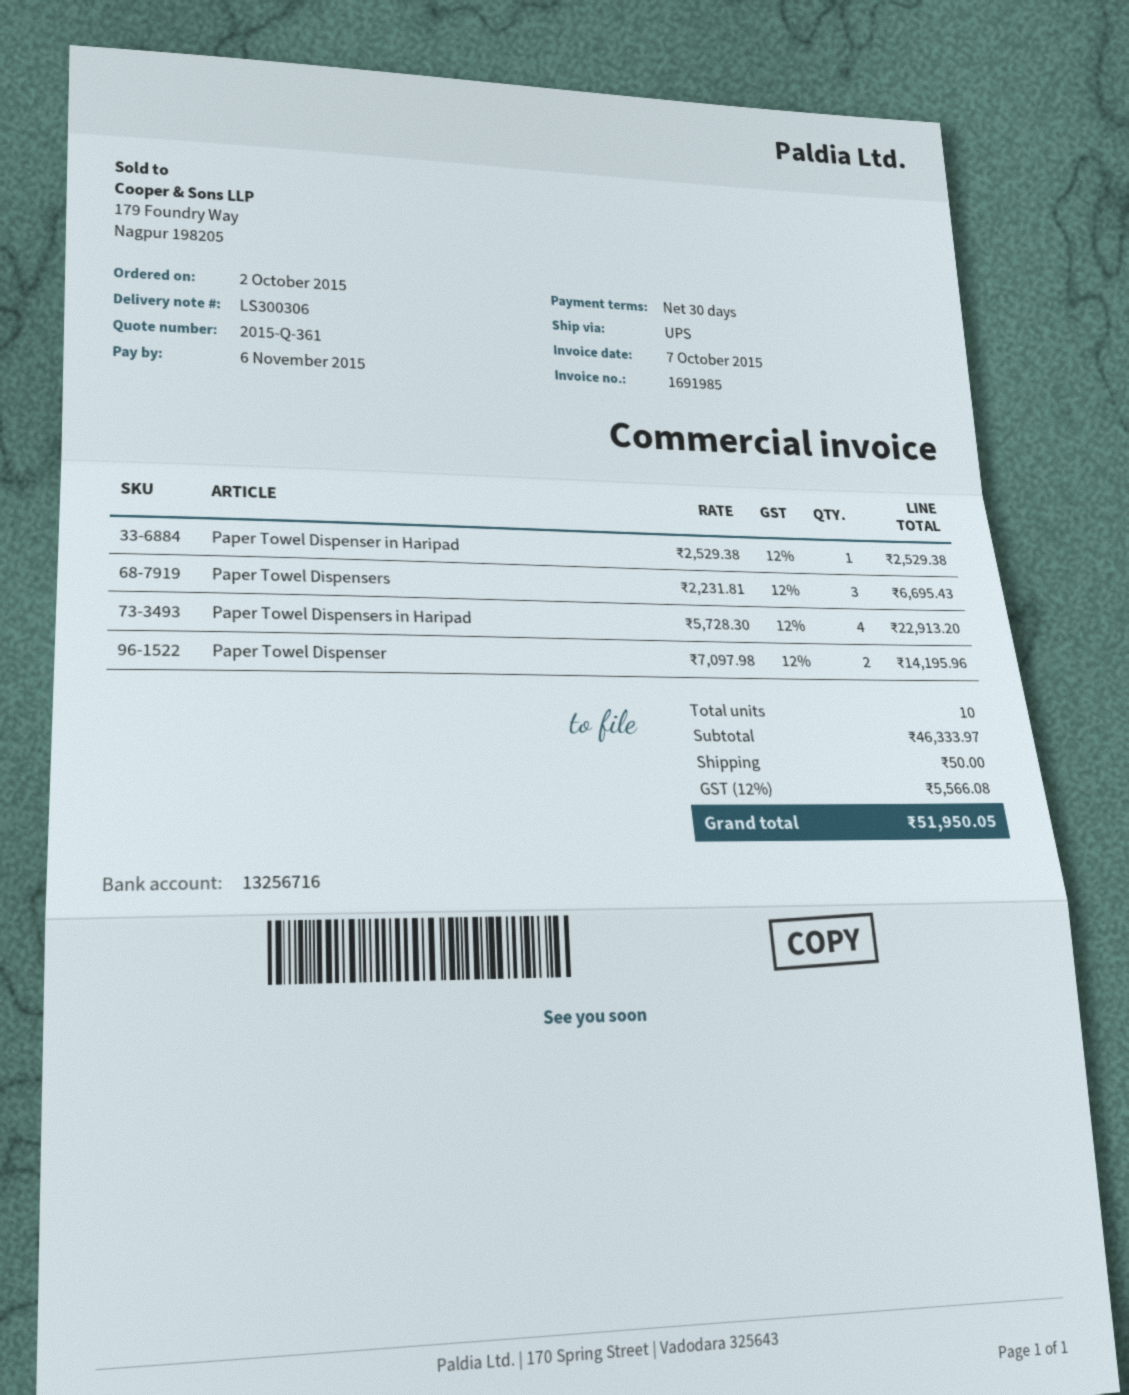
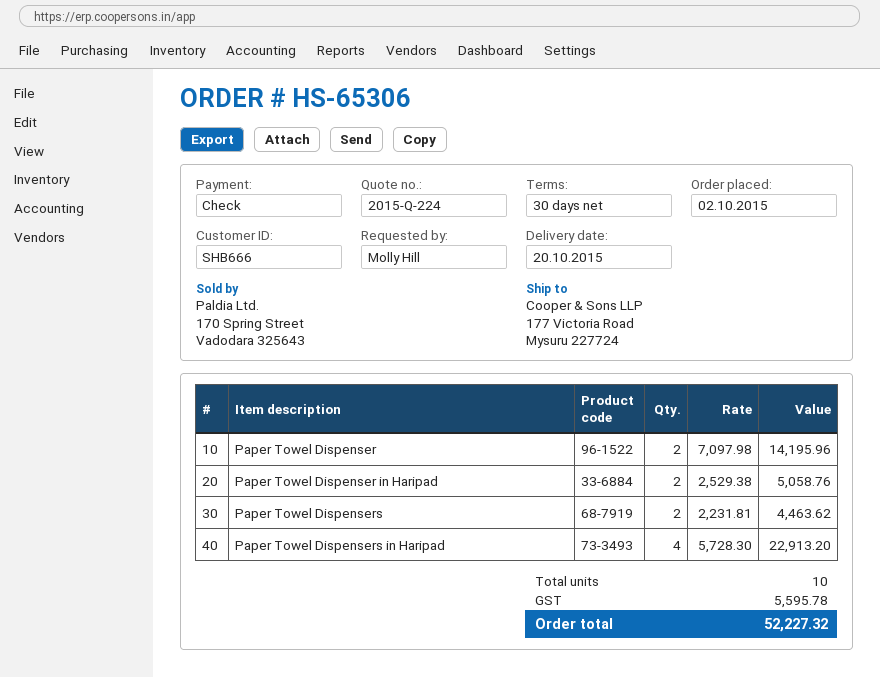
quote number: 2015-Q-361 -> 2015-Q-224
Paper Towel Dispenser in Haripad: 1 x 2529.38 = 2529.38 -> 2 x 2529.38 = 5058.76
Paper Towel Dispensers: 3 x 2231.81 = 6695.43 -> 2 x 2231.81 = 4463.62
shipping: 50.00 -> none
tax: 5566.08 -> 5595.78
total: 51950.05 -> 52227.32

